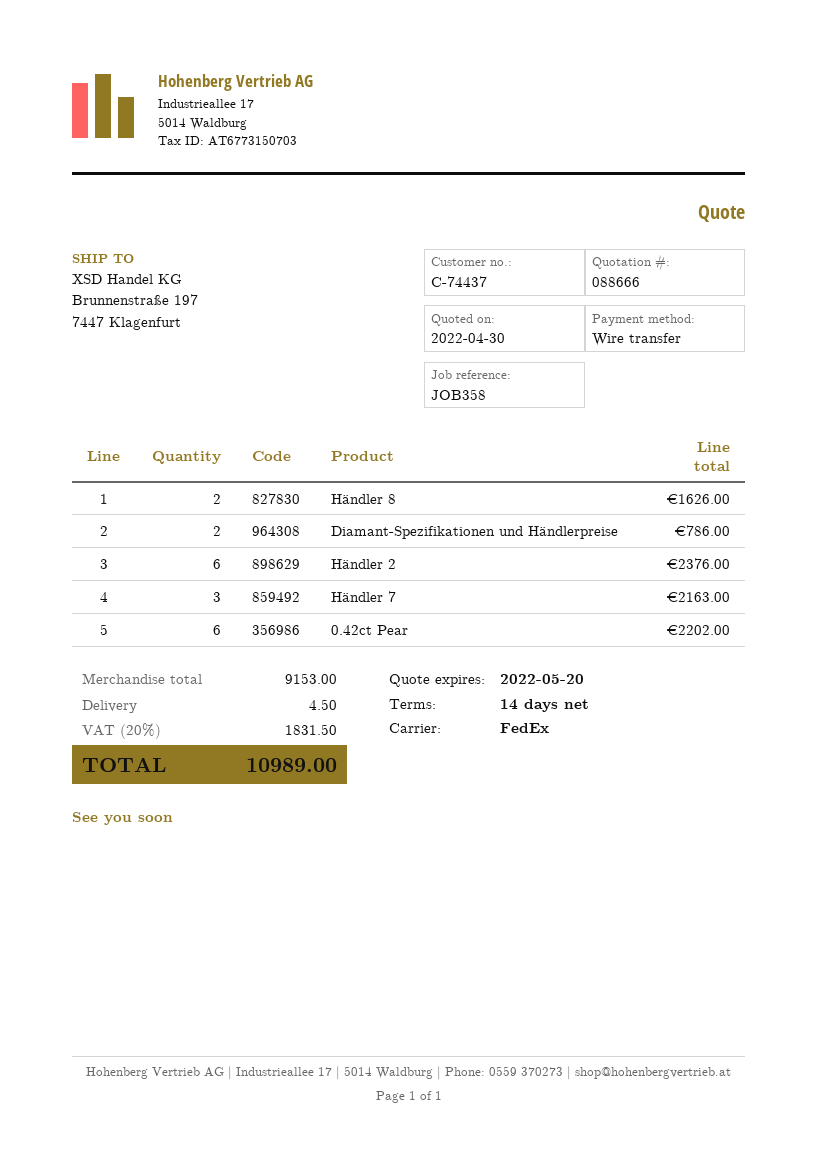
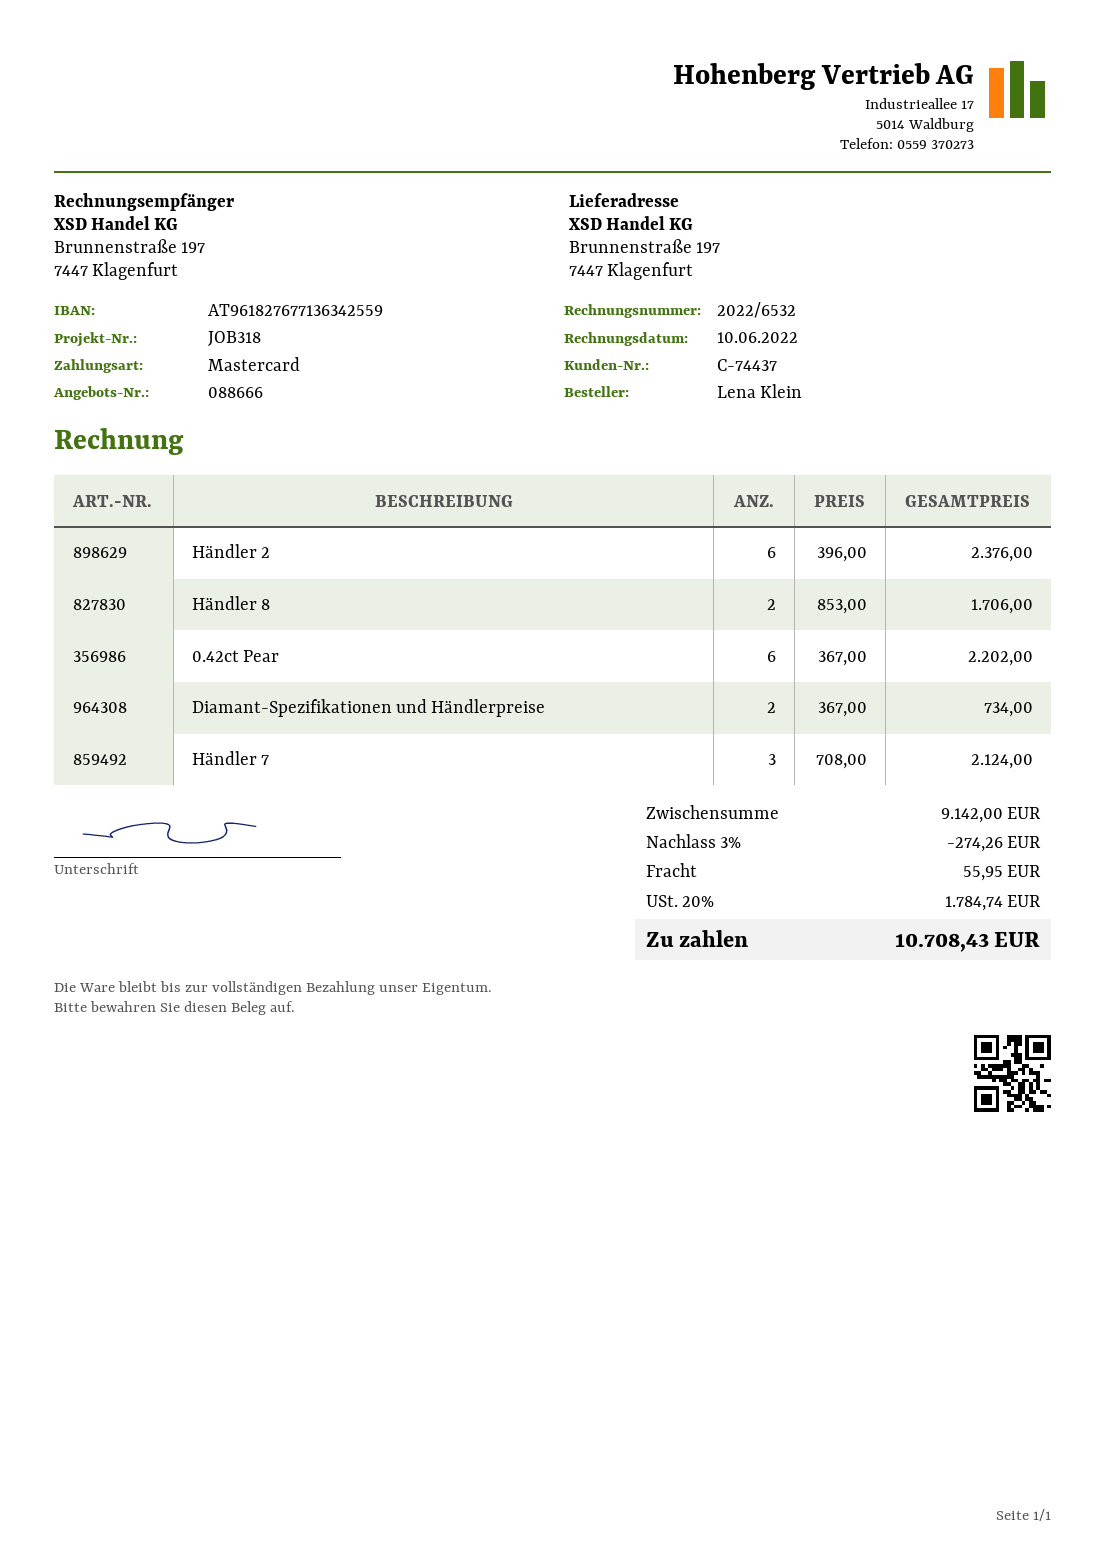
reference: JOB358 -> JOB318
payment method: bank transfer -> Mastercard
Händler 8: 2 for 1626.00 -> 2 for 1706.00
Diamant-Spezifikationen und Händlerpreise: 2 for 786.00 -> 2 for 734.00
Händler 7: 3 for 2163.00 -> 3 for 2124.00
subtotal: 9153.00 -> 9142.00
discount: none -> 3% = 274.26
shipping: 4.50 -> 55.95
tax: 20% = 1831.50 -> 20% = 1784.74
total: 10989.00 -> 10708.43

